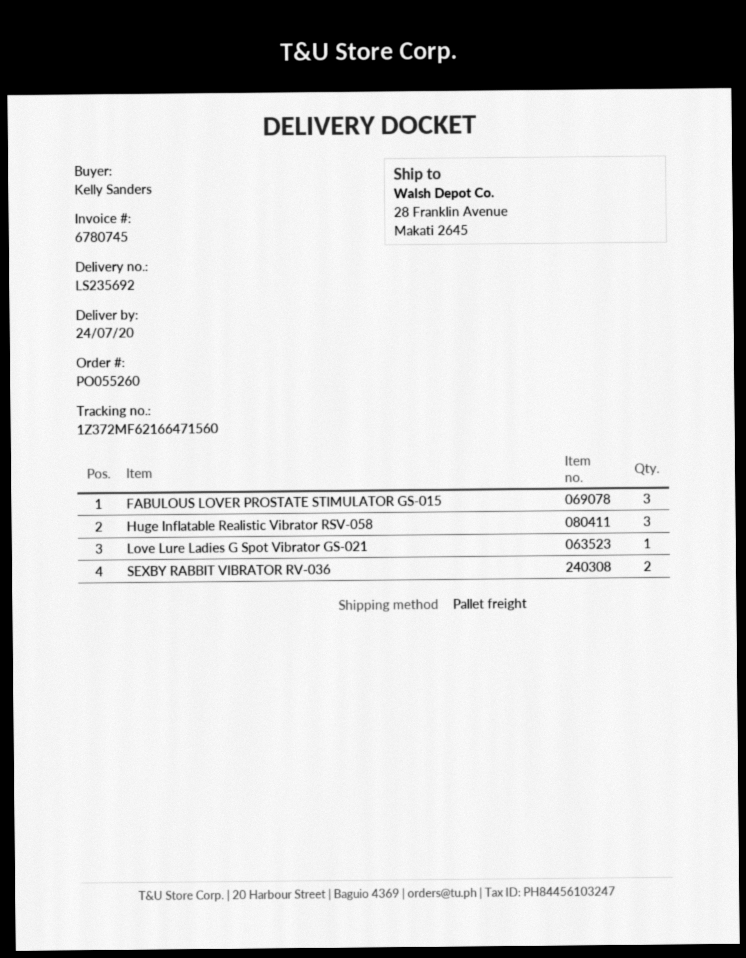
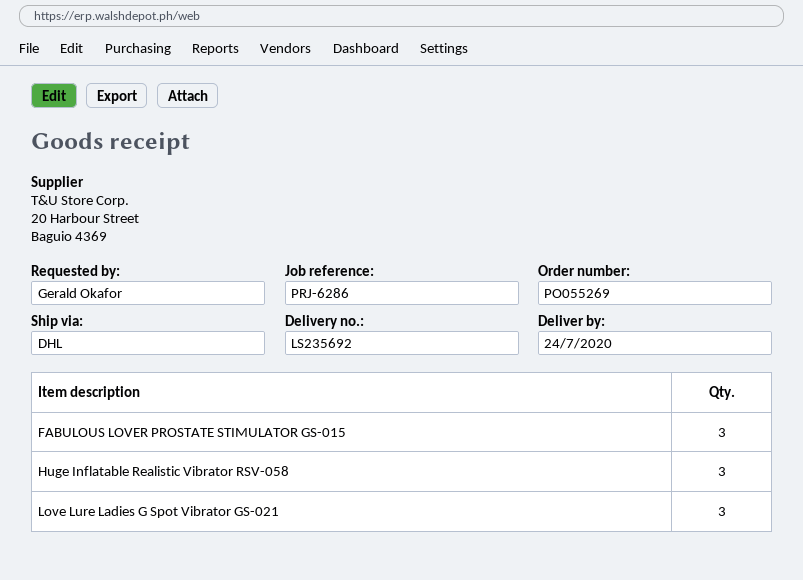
order number: PO055260 -> PO055269
ordered by: Kelly Sanders -> Gerald Okafor
shipping method: pallet freight -> DHL
Love Lure Ladies G Spot Vibrator GS-021: 1 -> 3
SEXBY RABBIT VIBRATOR RV-036: 2 -> none

